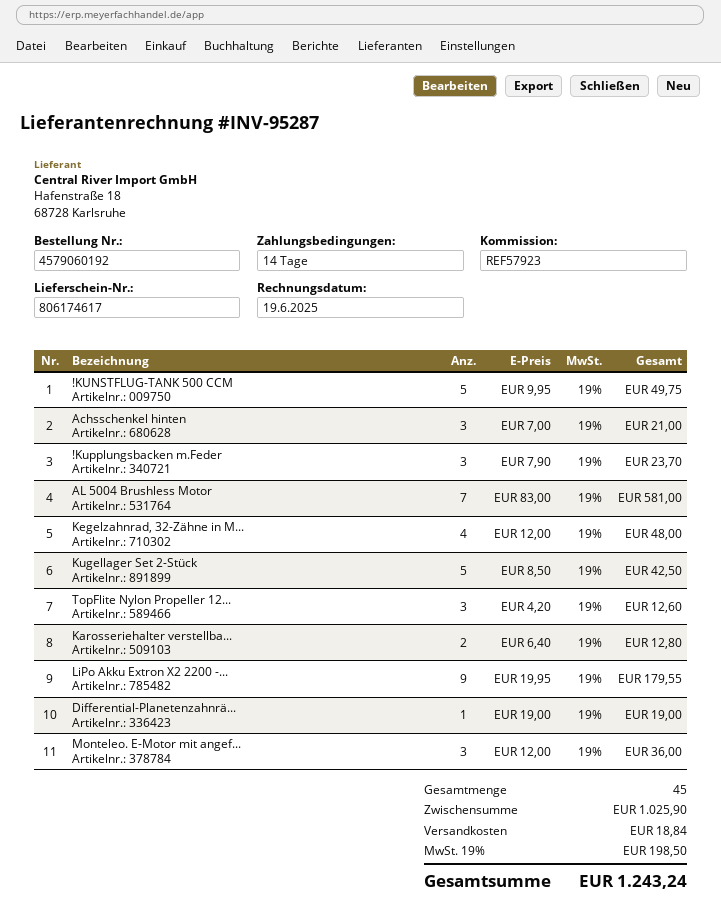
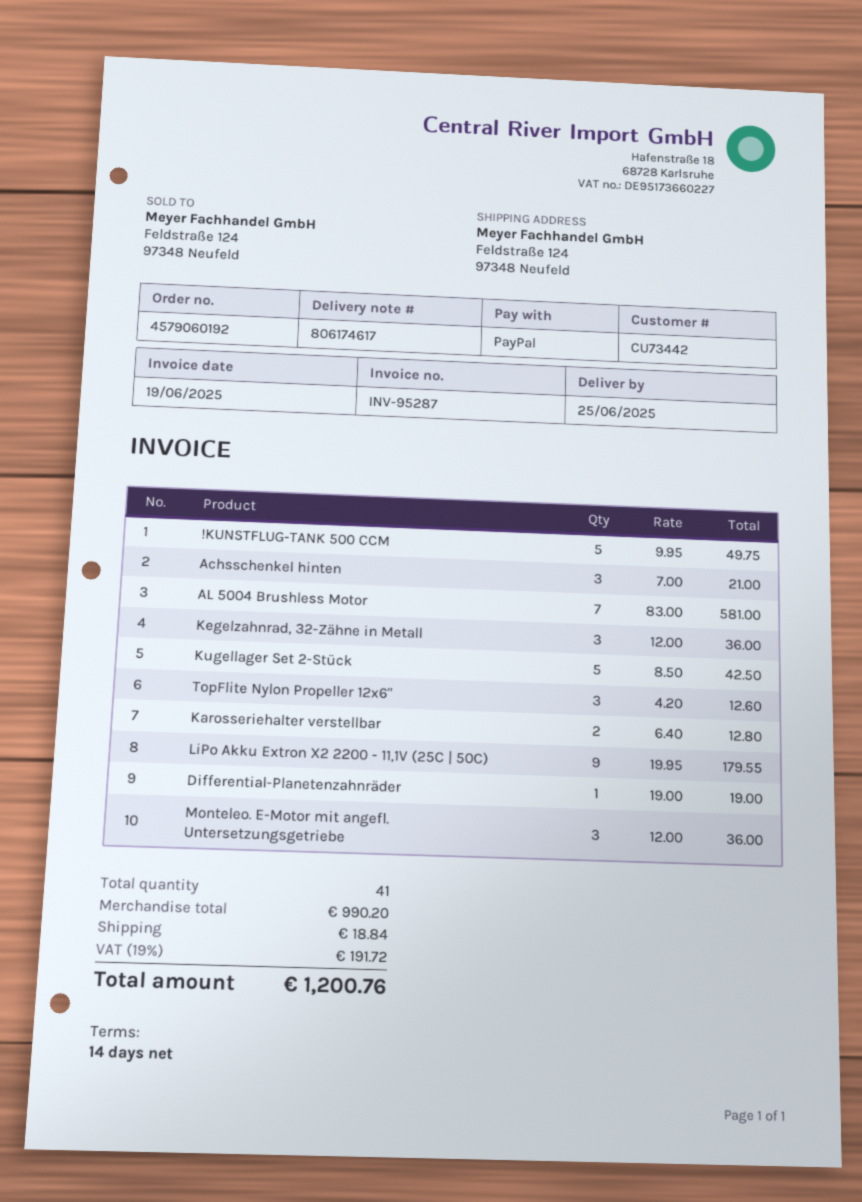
!Kupplungsbacken m.Feder: 3 x 7.90 = 23.70 -> none
Kegelzahnrad, 32-Zähne in M...: 4 x 12.00 = 48.00 -> 3 x 12.00 = 36.00
total quantity: 45 -> 41
subtotal: 1025.90 -> 990.20
tax: 19% = 198.50 -> 19% = 191.72
total: 1243.24 -> 1200.76

